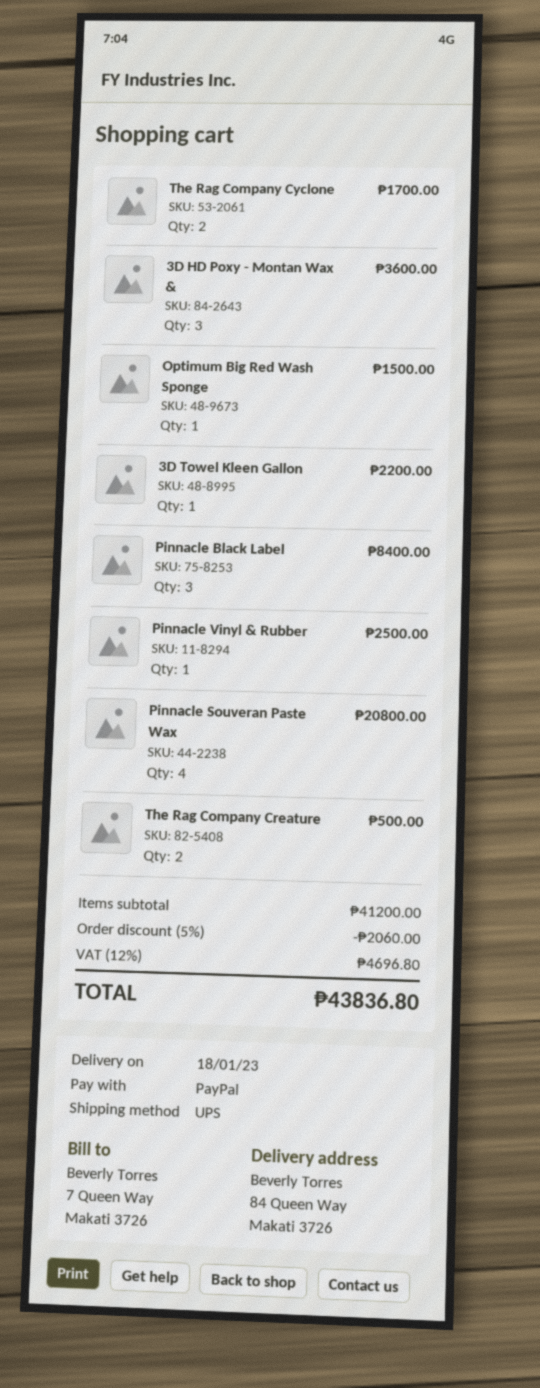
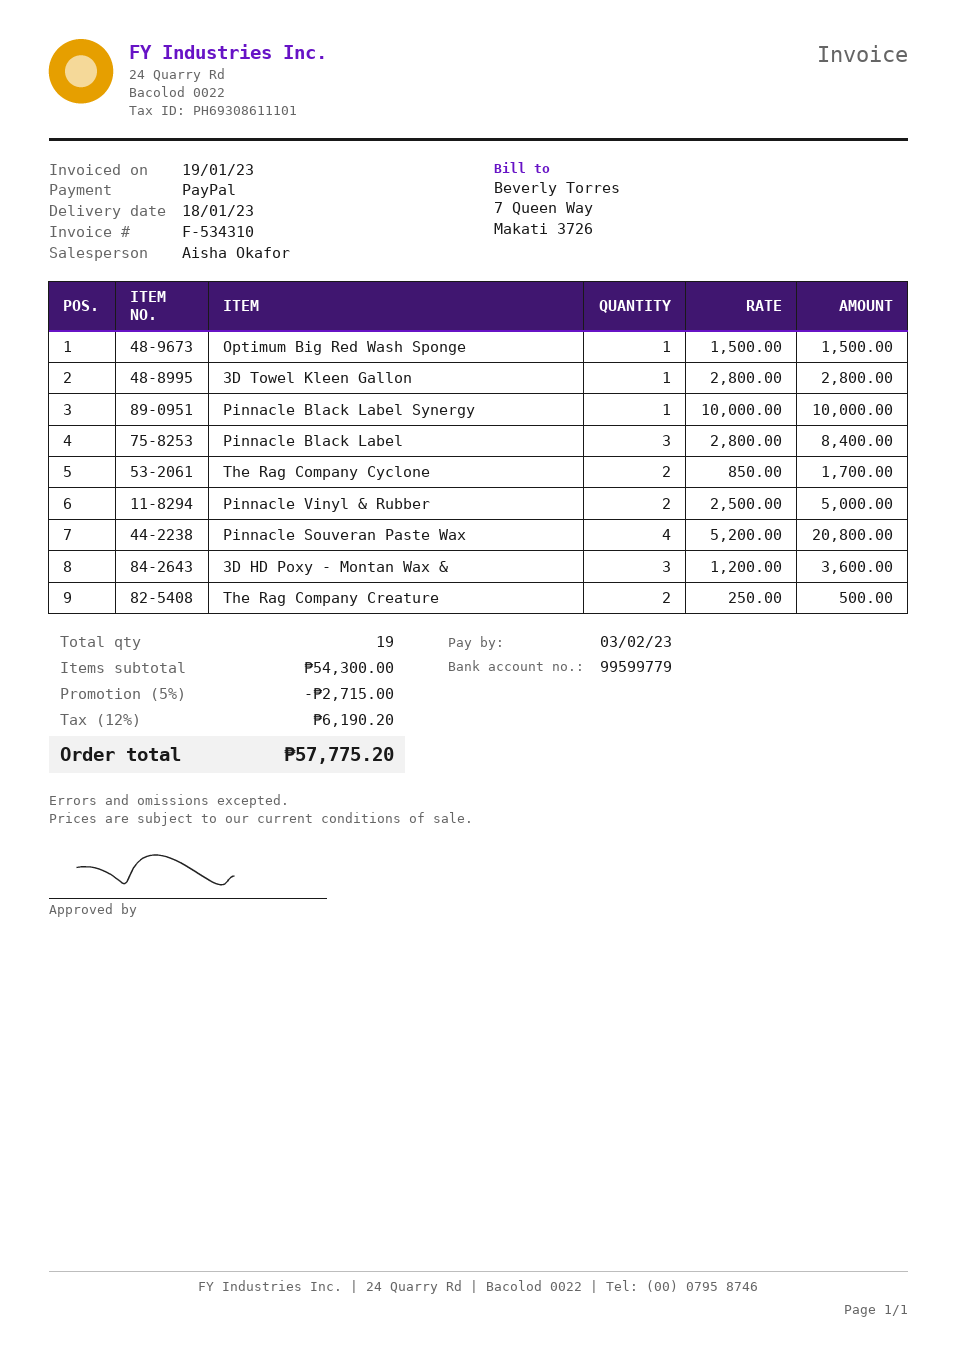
3D Towel Kleen Gallon: 1 for 2200.00 -> 1 for 2800.00
Pinnacle Vinyl & Rubber: 1 for 2500.00 -> 2 for 5000.00
Pinnacle Black Label Synergy: none -> 1 for 10000.00
subtotal: 41200.00 -> 54300.00
discount: 5% = 2060.00 -> 5% = 2715.00
tax: 12% = 4696.80 -> 12% = 6190.20
total: 43836.80 -> 57775.20

